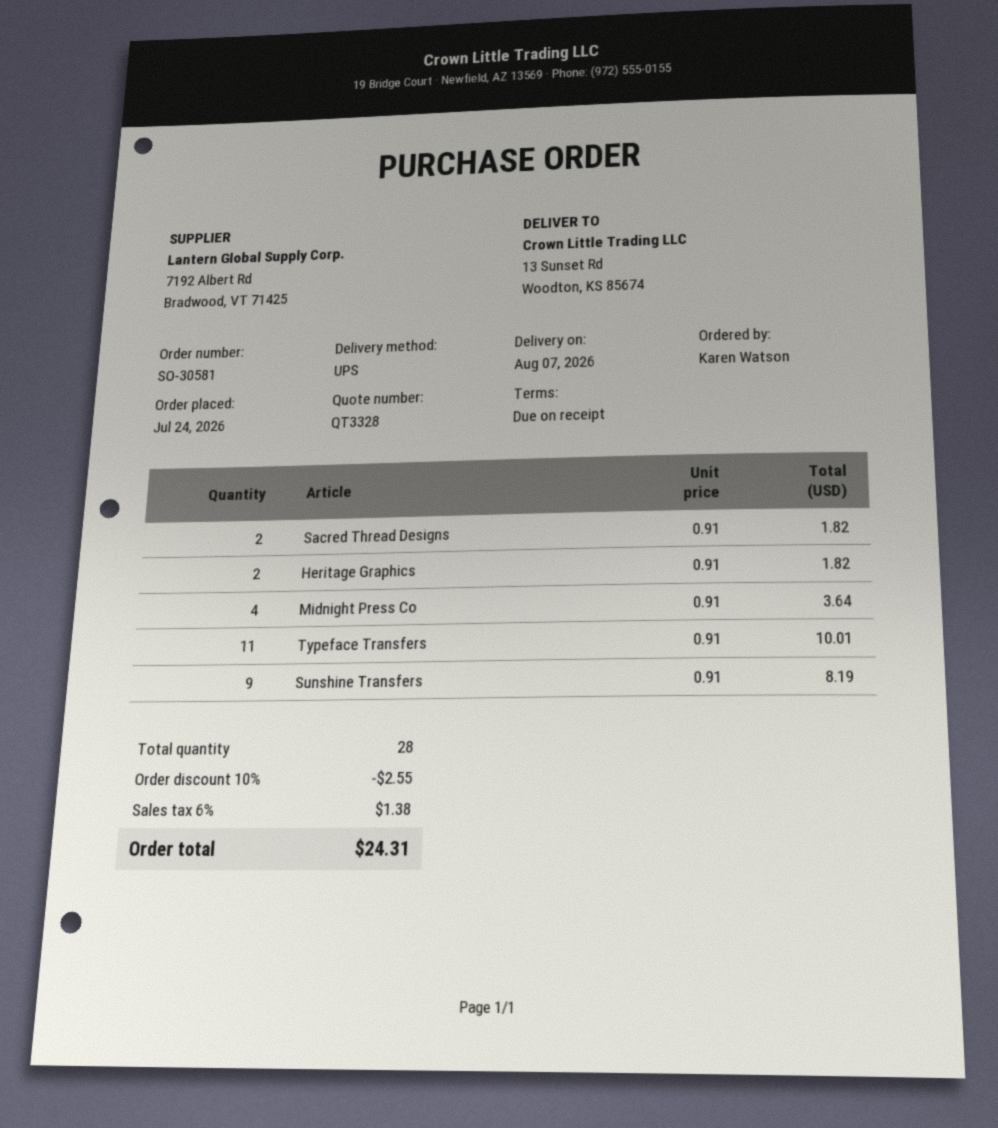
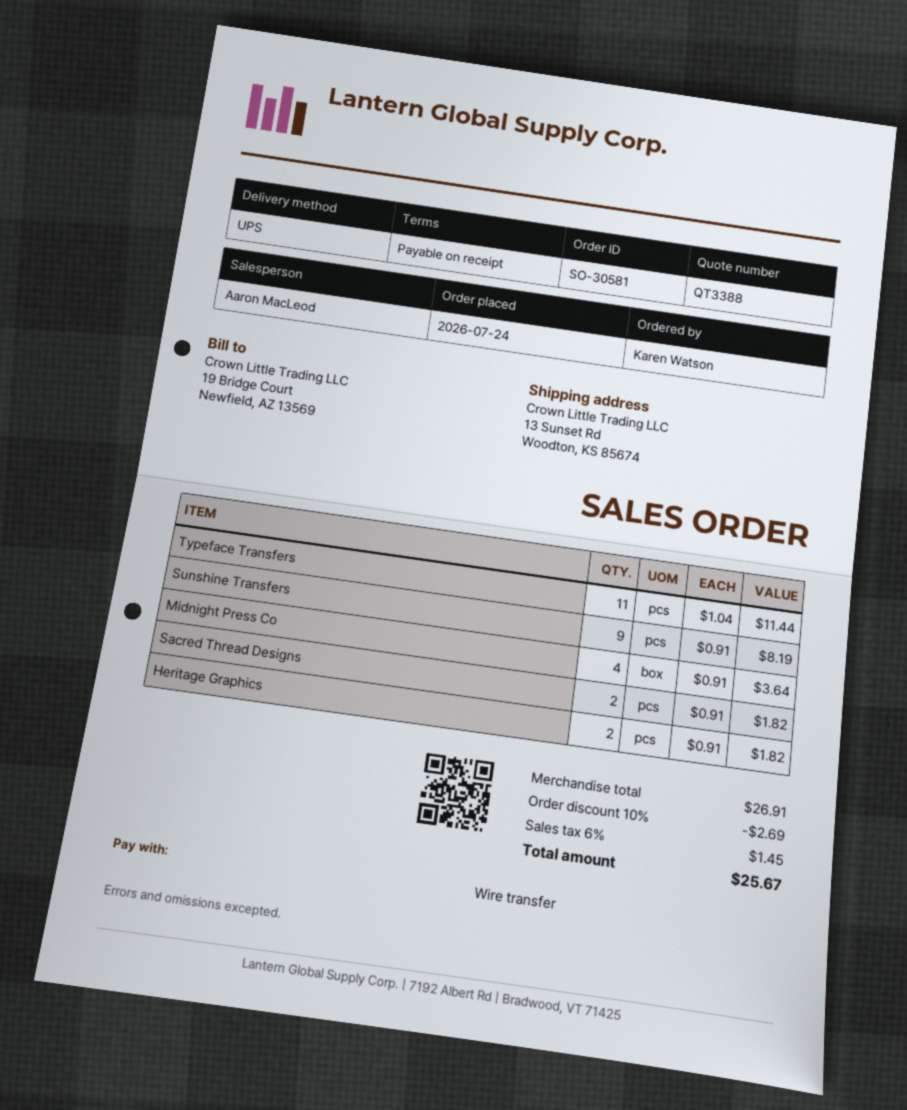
quote number: QT3328 -> QT3388
Typeface Transfers: 11 x 0.91 = 10.01 -> 11 x 1.04 = 11.44
discount: 10% = 2.55 -> 10% = 2.69
tax: 6% = 1.38 -> 6% = 1.45
total: 24.31 -> 25.67

